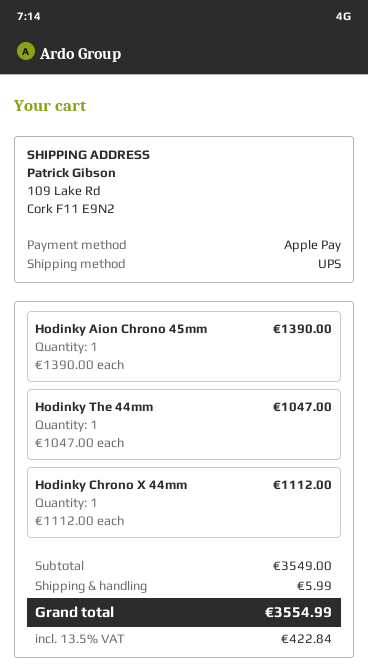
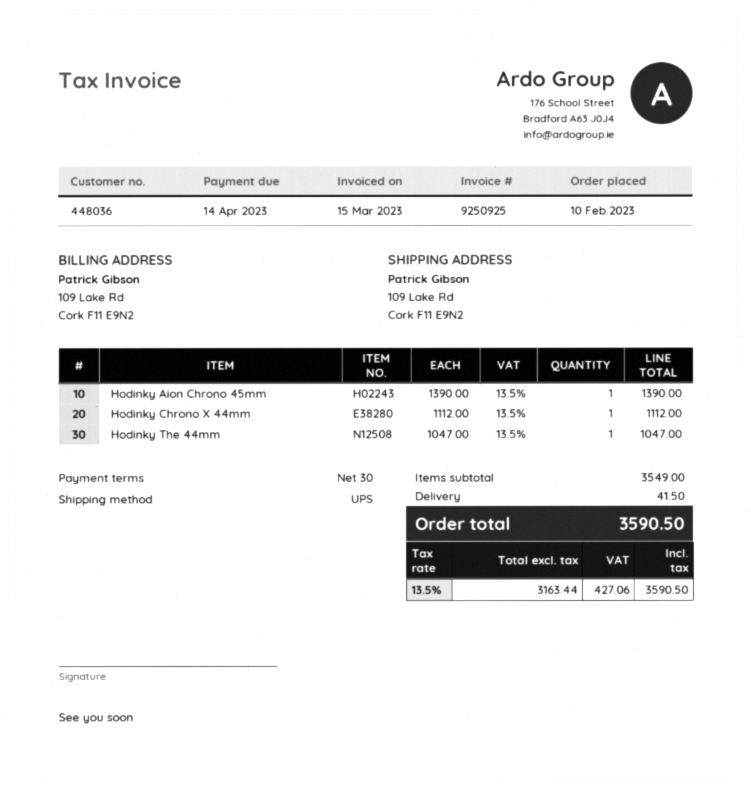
shipping: 5.99 -> 41.50
tax: 13.5% = 422.84 -> 13.5% = 427.06
total: 3554.99 -> 3590.50

